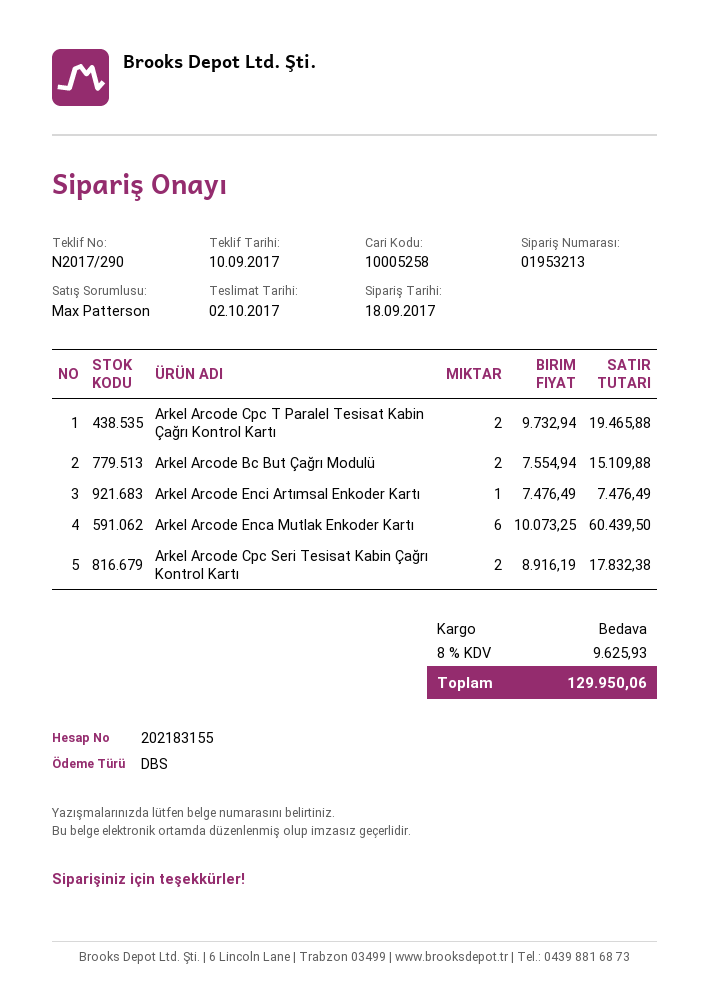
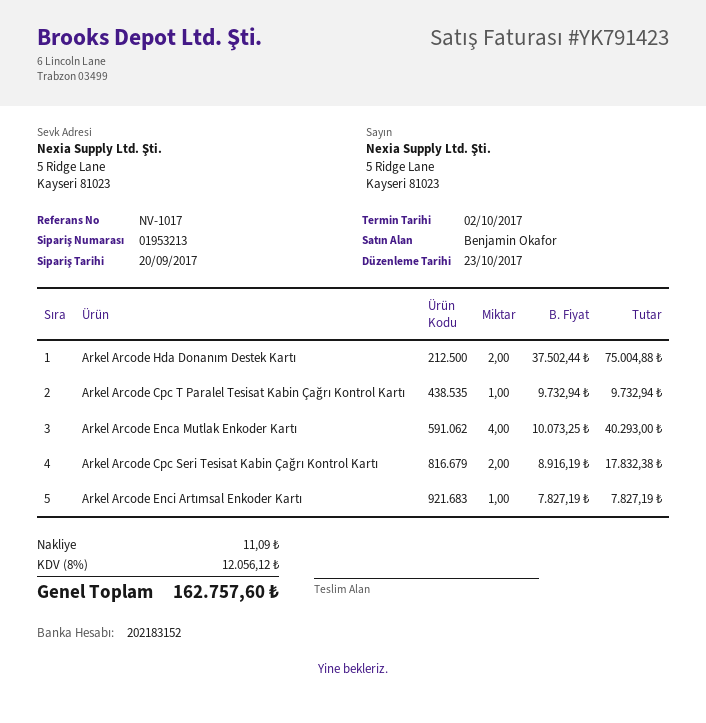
order date: 2017-09-18 -> 2017-09-20
bank account: 202183155 -> 202183152
Arkel Arcode Cpc T Paralel Tesisat Kabin Çağrı Kontrol Kartı: 2 x 9732.94 = 19465.88 -> 1 x 9732.94 = 9732.94
Arkel Arcode Bc But Çağrı Modulü: 2 x 7554.94 = 15109.88 -> none
Arkel Arcode Enci Artımsal Enkoder Kartı: 1 x 7476.49 = 7476.49 -> 1 x 7827.19 = 7827.19
Arkel Arcode Enca Mutlak Enkoder Kartı: 6 x 10073.25 = 60439.50 -> 4 x 10073.25 = 40293.00
Arkel Arcode Hda Donanım Destek Kartı: none -> 2 x 37502.44 = 75004.88
shipping: 0.00 -> 11.09
tax: 8% = 9625.93 -> 8% = 12056.12
total: 129950.06 -> 162757.60

